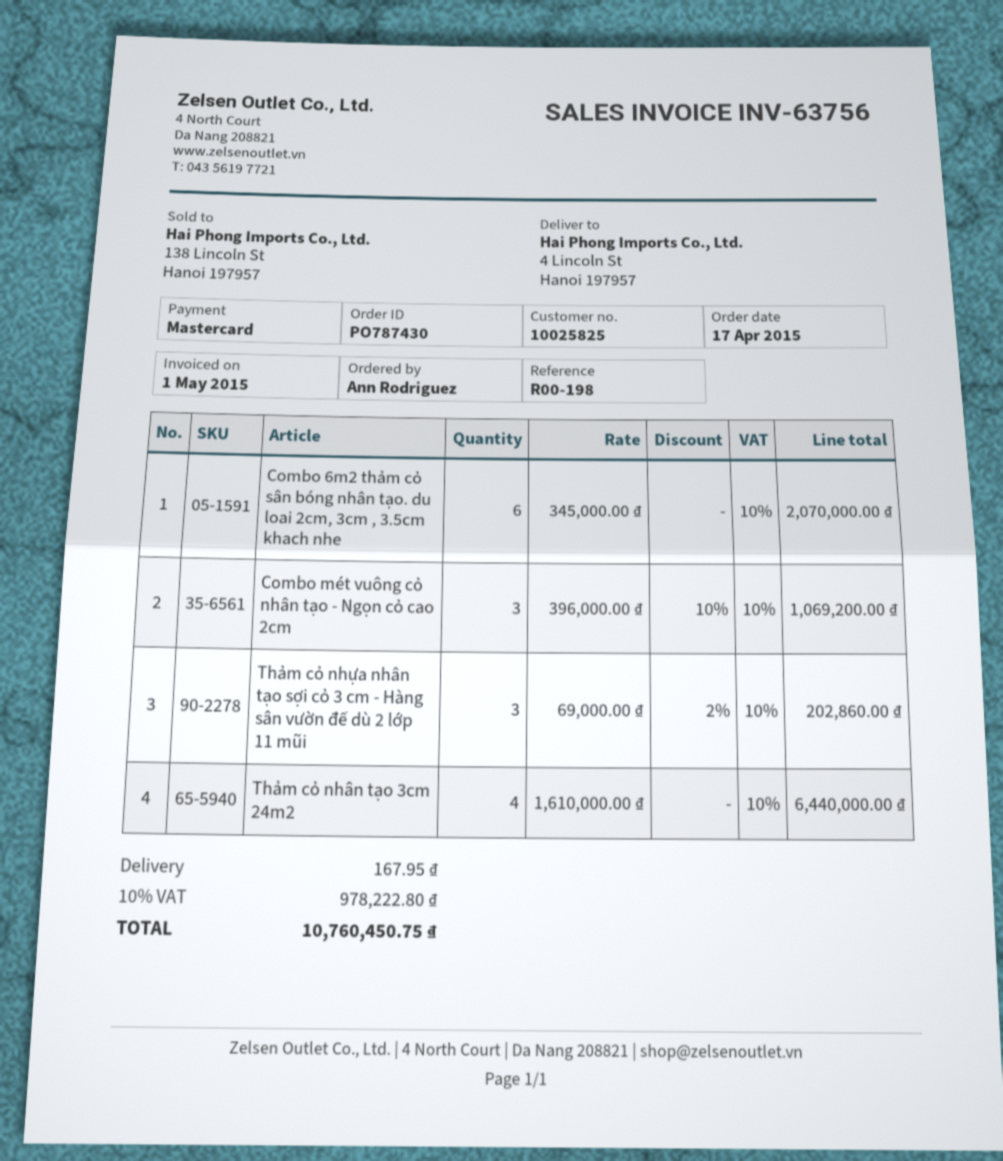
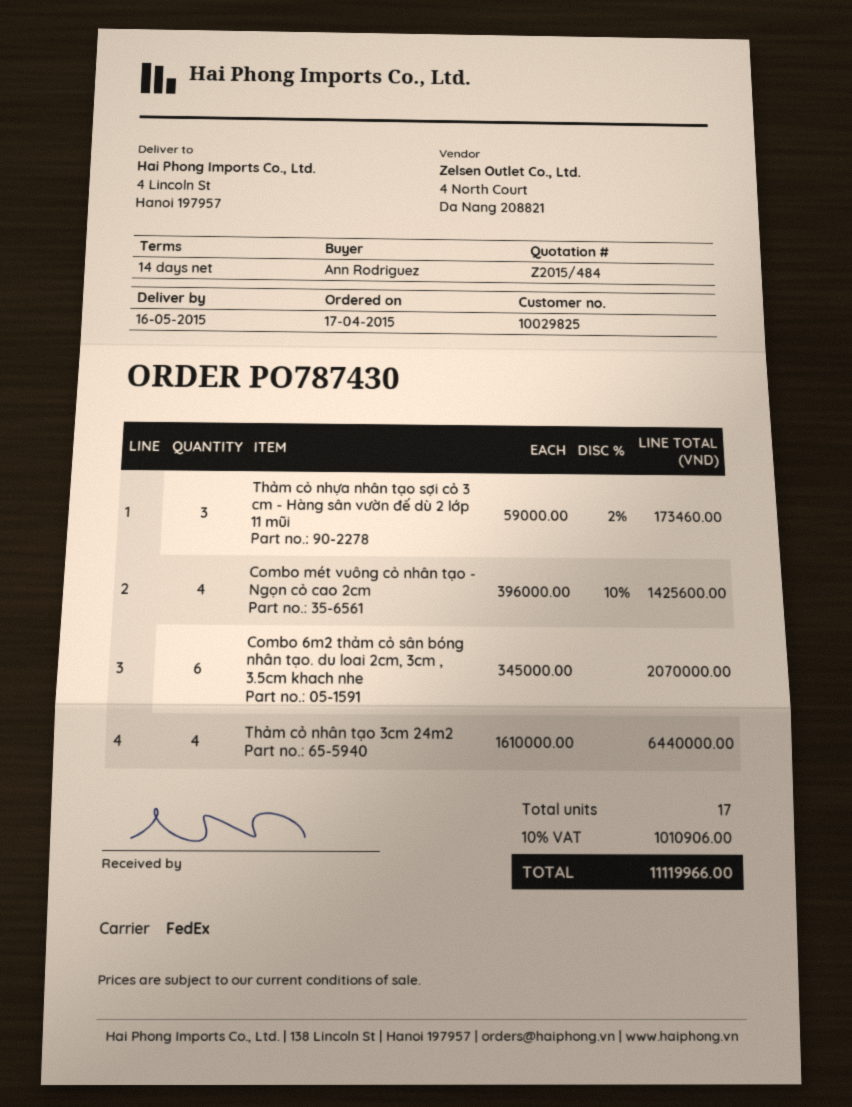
customer number: 10025825 -> 10029825
Combo mét vuông cỏ nhân tạo - Ngọn cỏ cao 2cm: 3 x 396000.00 - 10% = 1069200.00 -> 4 x 396000.00 - 10% = 1425600.00
Thảm cỏ nhựa nhân tạo sợi cỏ 3 cm - Hàng sân vườn đế dù 2 lớp 11 mũi: 3 x 69000.00 - 2% = 202860.00 -> 3 x 59000.00 - 2% = 173460.00
shipping: 167.95 -> none
tax: 10% = 978222.80 -> 10% = 1010906.00
total: 10760450.75 -> 11119966.00

